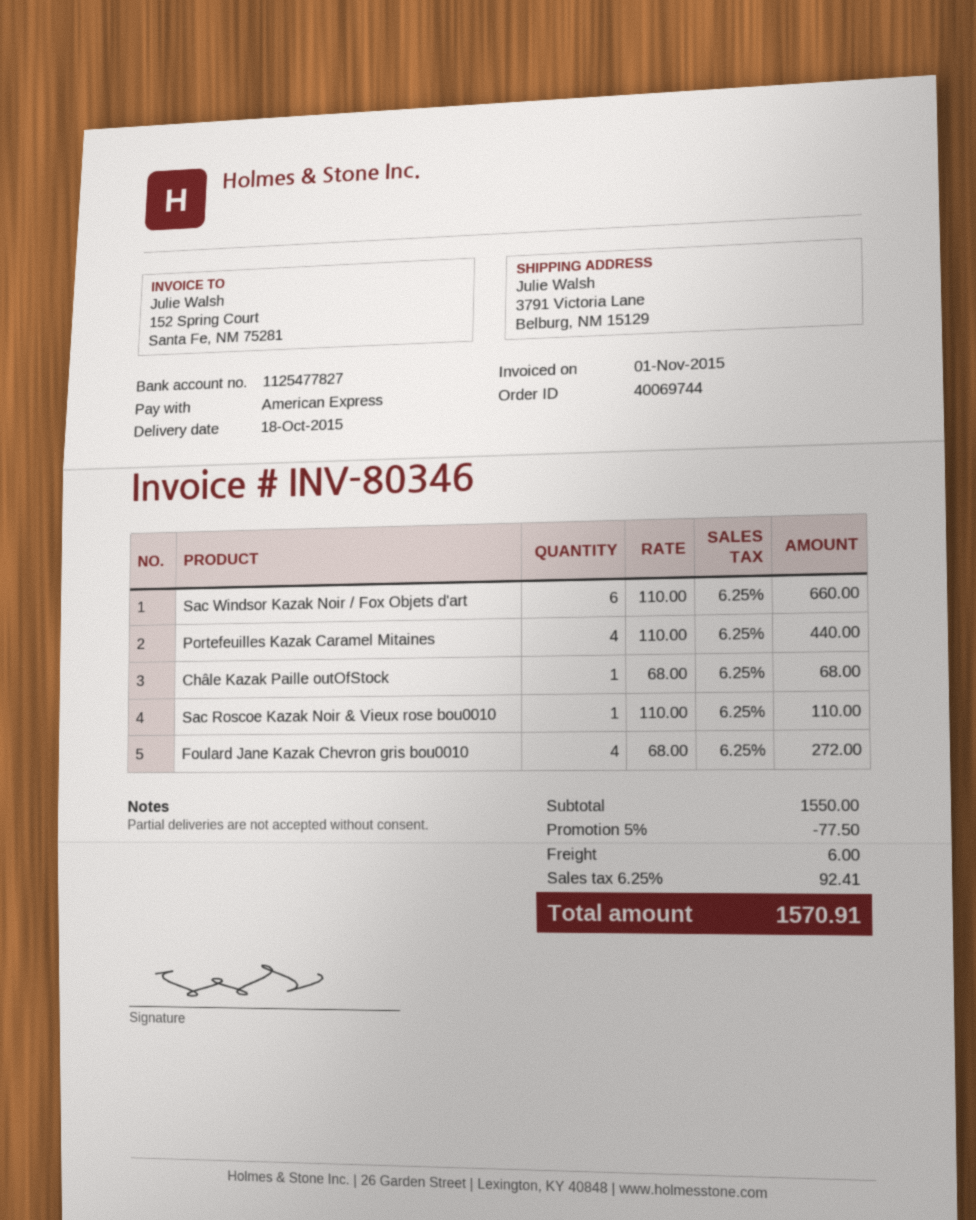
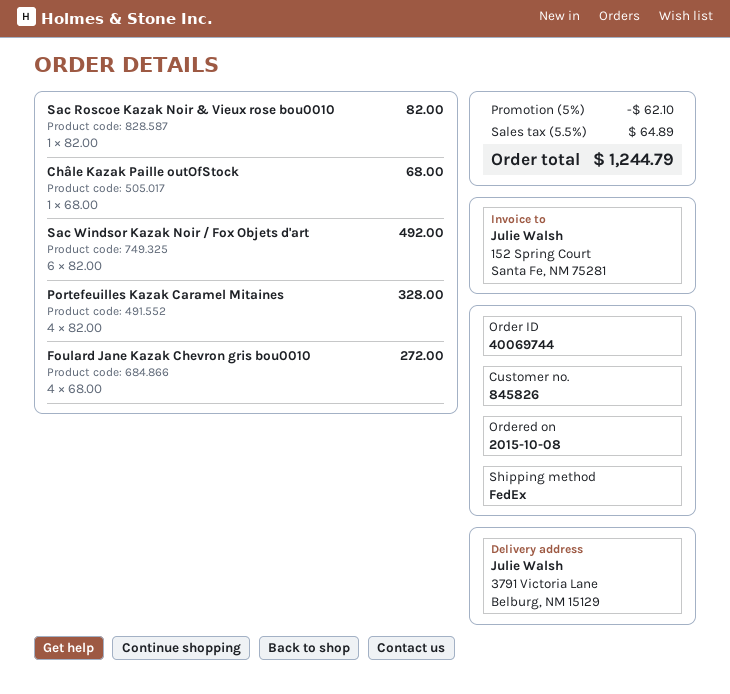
Sac Windsor Kazak Noir / Fox Objets d'art: 6 x 110.00 = 660.00 -> 6 x 82.00 = 492.00
Portefeuilles Kazak Caramel Mitaines: 4 x 110.00 = 440.00 -> 4 x 82.00 = 328.00
Sac Roscoe Kazak Noir & Vieux rose bou0010: 1 x 110.00 = 110.00 -> 1 x 82.00 = 82.00
discount: 5% = 77.50 -> 5% = 62.10
shipping: 6.00 -> none
tax: 6.25% = 92.41 -> 5.5% = 64.89
total: 1570.91 -> 1244.79

